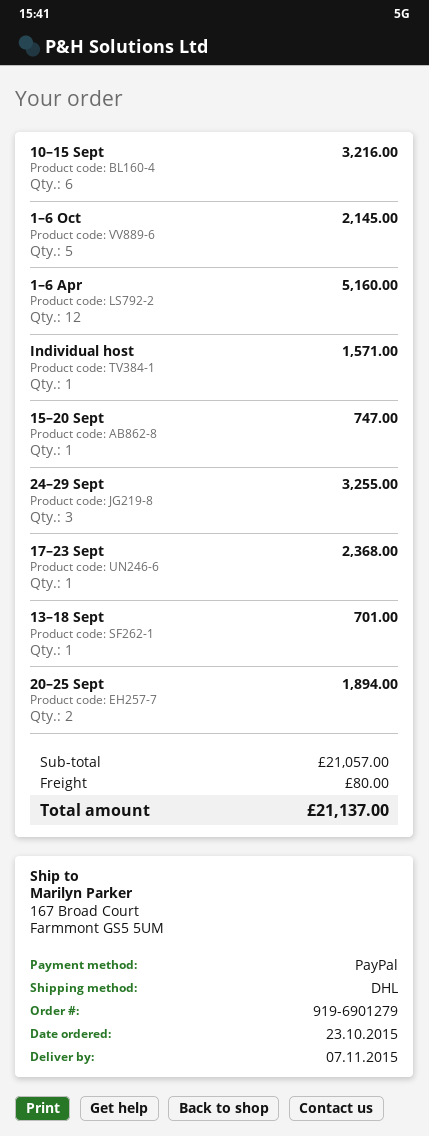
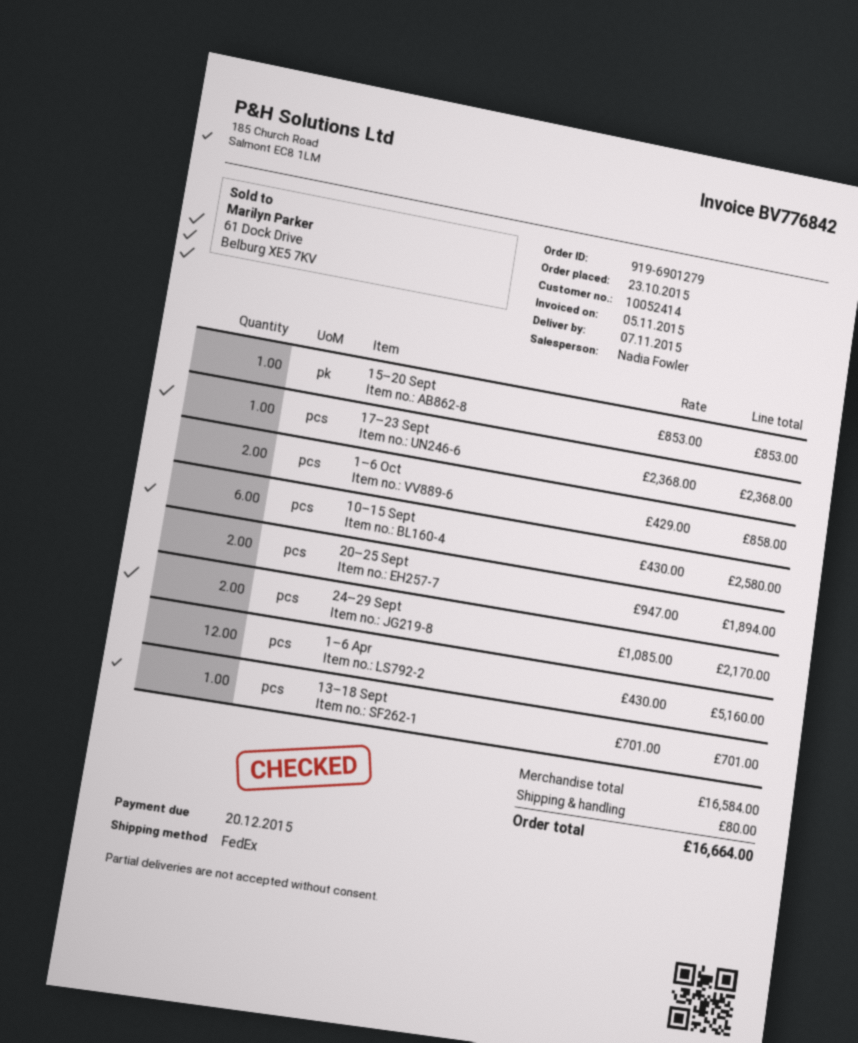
shipping method: DHL -> FedEx
10–15 Sept: 6 for 3216.00 -> 6 for 2580.00
1–6 Oct: 5 for 2145.00 -> 2 for 858.00
Individual host: 1 for 1571.00 -> none
15–20 Sept: 1 for 747.00 -> 1 for 853.00
24–29 Sept: 3 for 3255.00 -> 2 for 2170.00
subtotal: 21057.00 -> 16584.00
total: 21137.00 -> 16664.00

